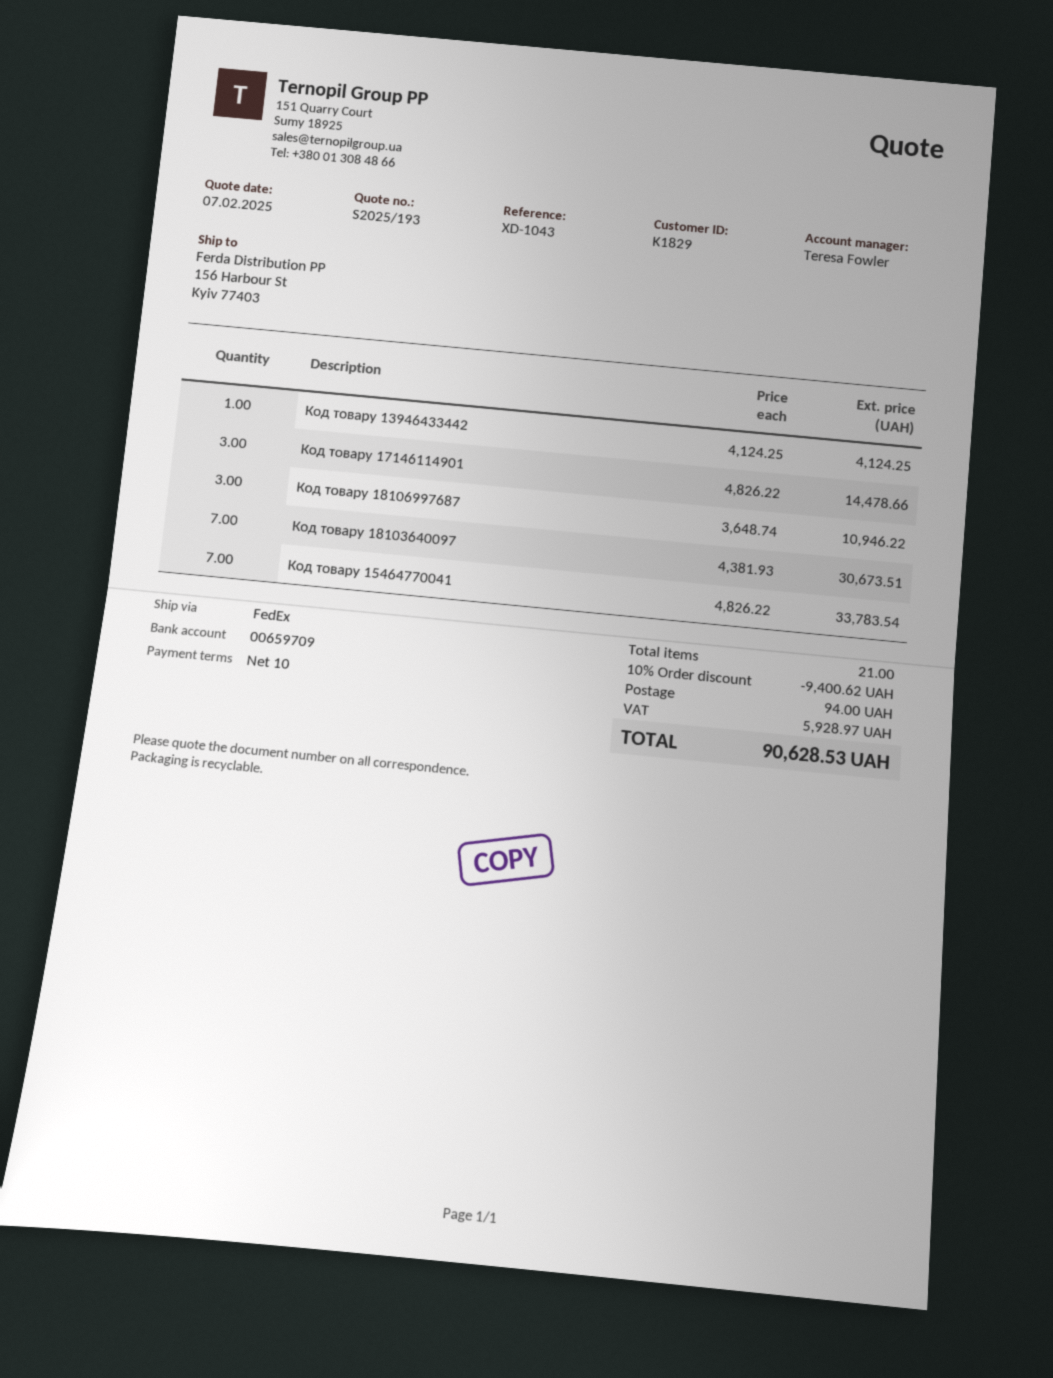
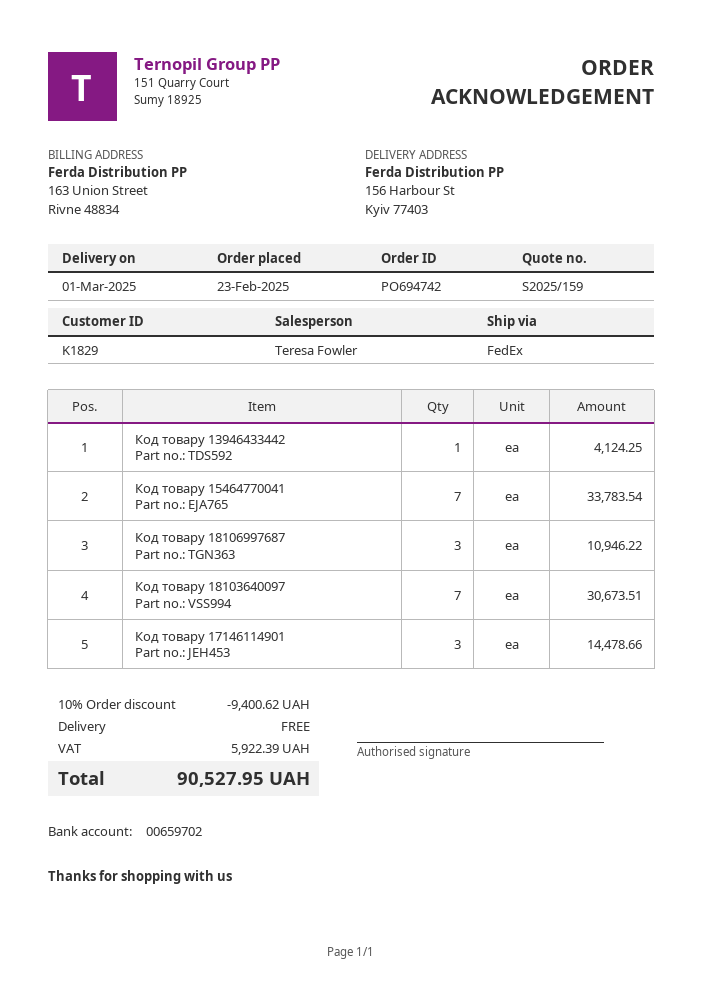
quote number: S2025/193 -> S2025/159
bank account: 00659709 -> 00659702
shipping: 94.00 -> 0.00
tax: 5928.97 -> 5922.39
total: 90628.53 -> 90527.95

